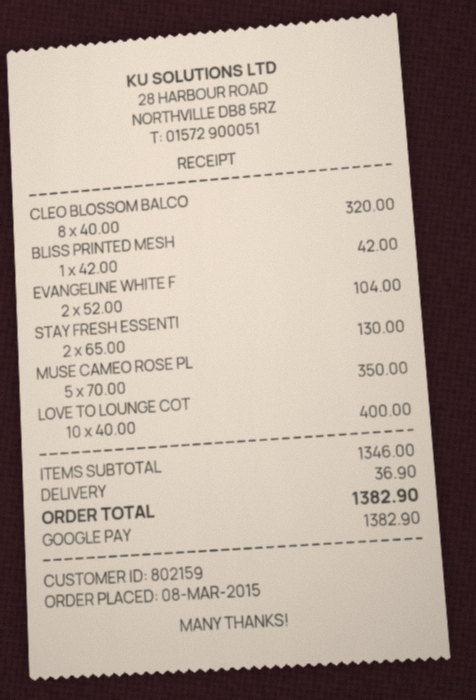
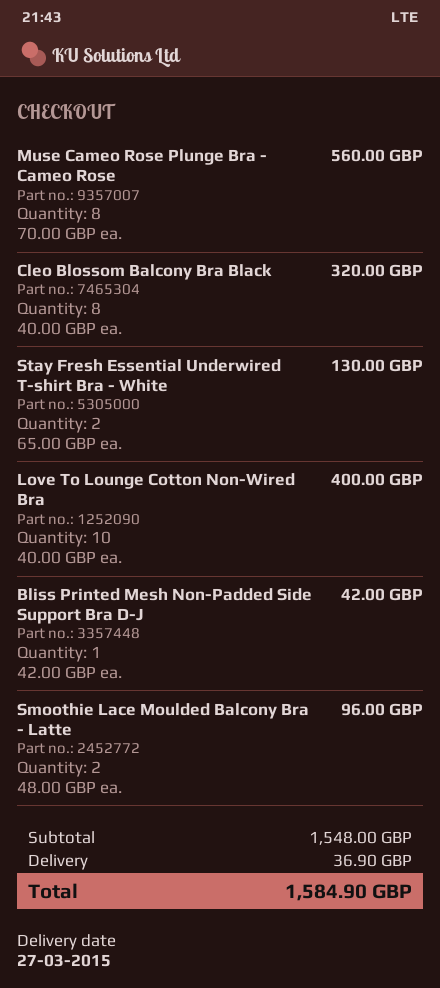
EVANGELINE WHITE F: 2 x 52.00 = 104.00 -> none
MUSE CAMEO ROSE PL: 5 x 70.00 = 350.00 -> 8 x 70.00 = 560.00
Smoothie Lace Moulded Balcony Bra - Latte: none -> 2 x 48.00 = 96.00
subtotal: 1346.00 -> 1548.00
total: 1382.90 -> 1584.90

